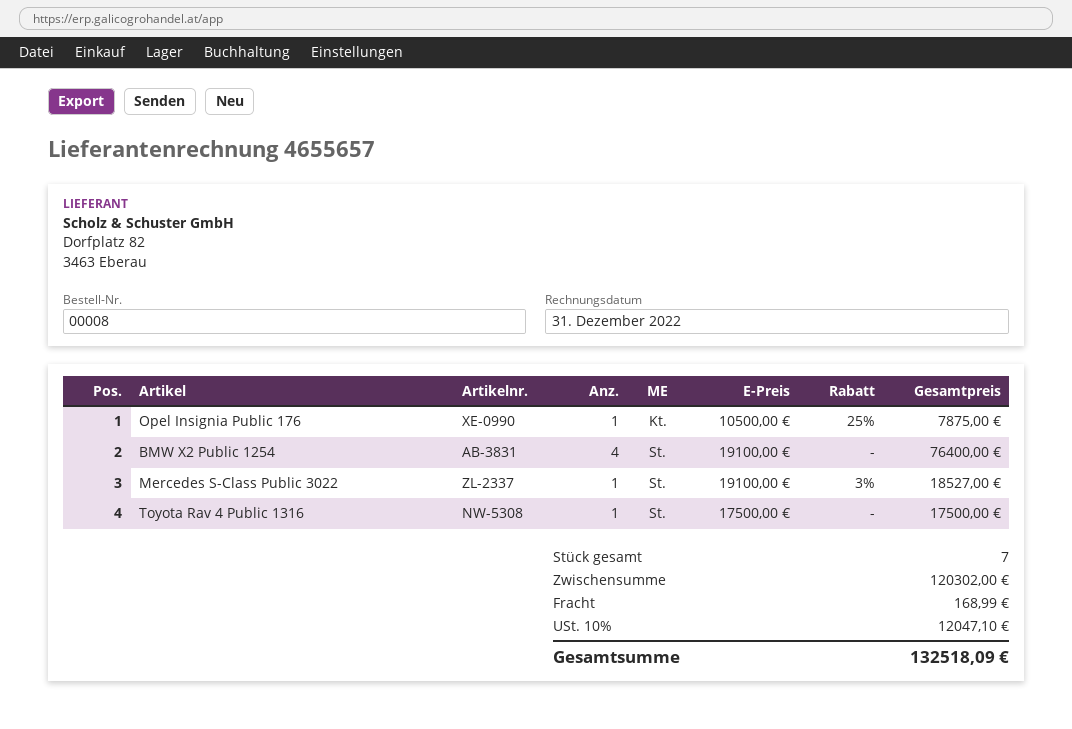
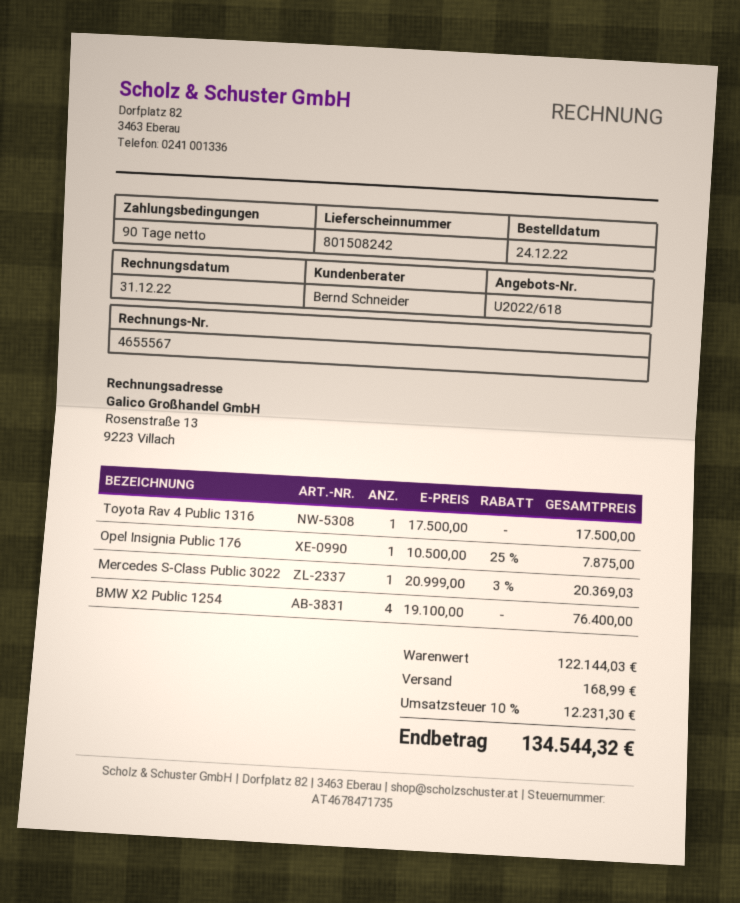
invoice number: 4655657 -> 4655567
Mercedes S-Class Public 3022: 1 x 19100.00 - 3% = 18527.00 -> 1 x 20999.00 - 3% = 20369.03
subtotal: 120302.00 -> 122144.03
tax: 10% = 12047.10 -> 10% = 12231.30
total: 132518.09 -> 134544.32

